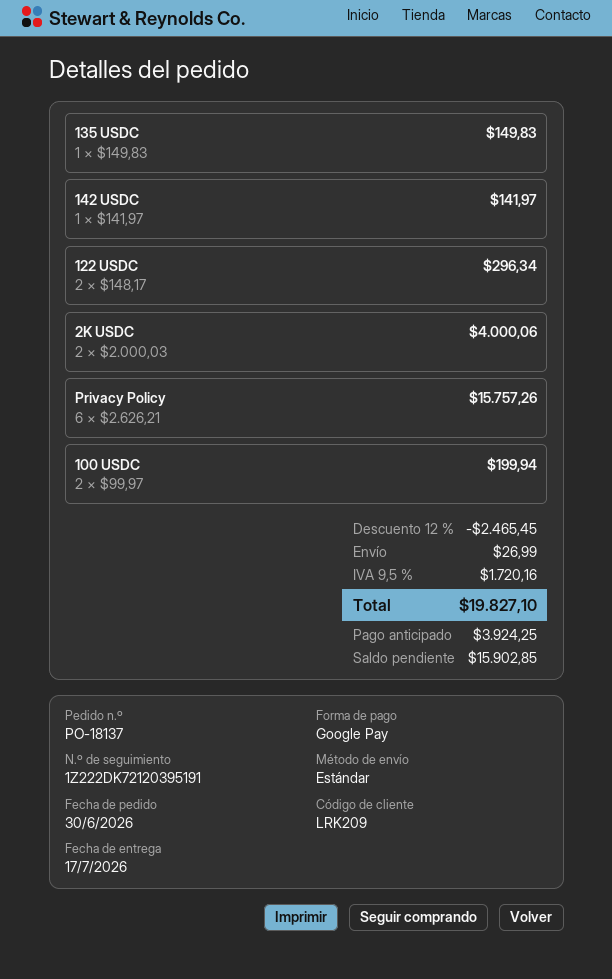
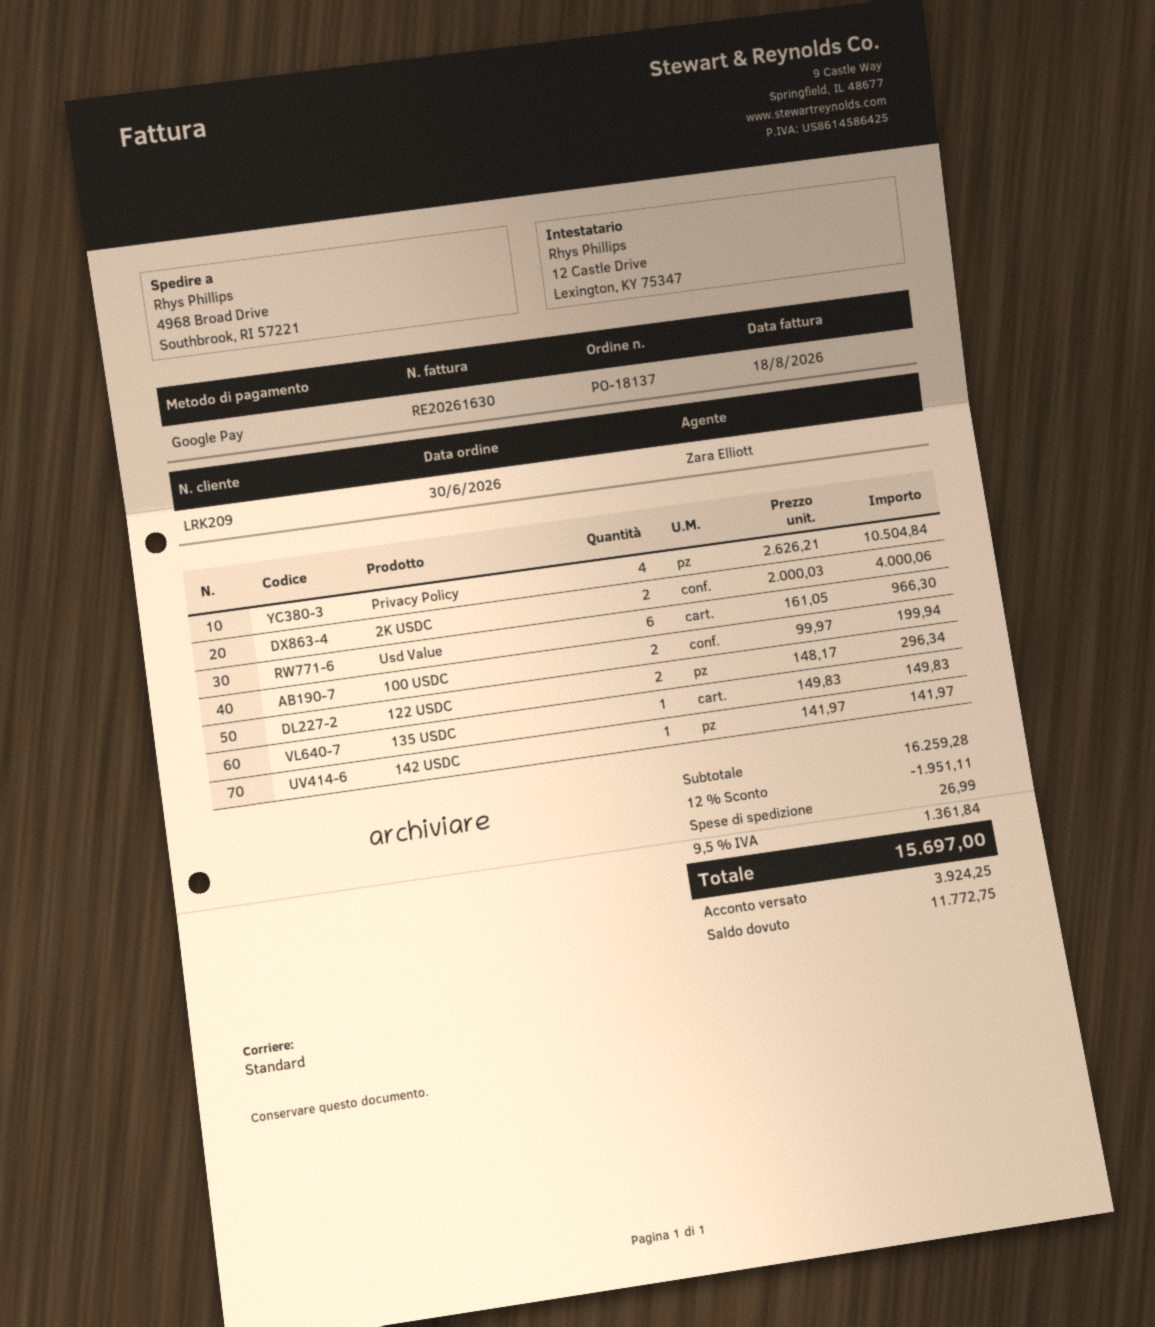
Privacy Policy: 6 x 2626.21 = 15757.26 -> 4 x 2626.21 = 10504.84
Usd Value: none -> 6 x 161.05 = 966.30
discount: 12% = 2465.45 -> 12% = 1951.11
tax: 9.5% = 1720.16 -> 9.5% = 1361.84
total: 19827.10 -> 15697.00
balance: 15902.85 -> 11772.75

